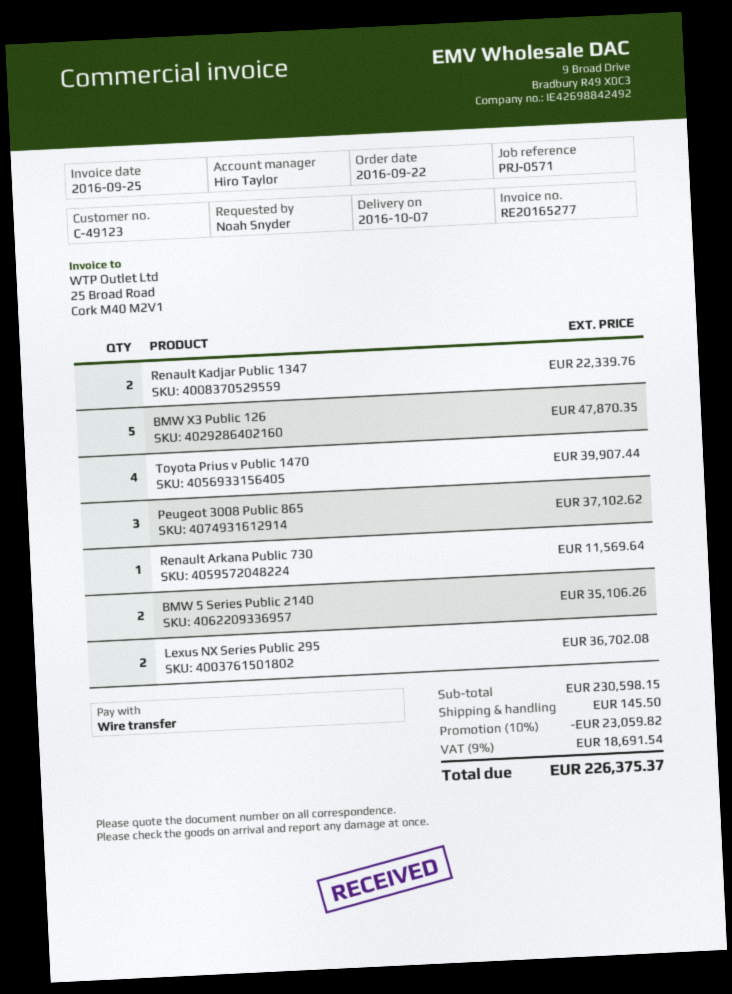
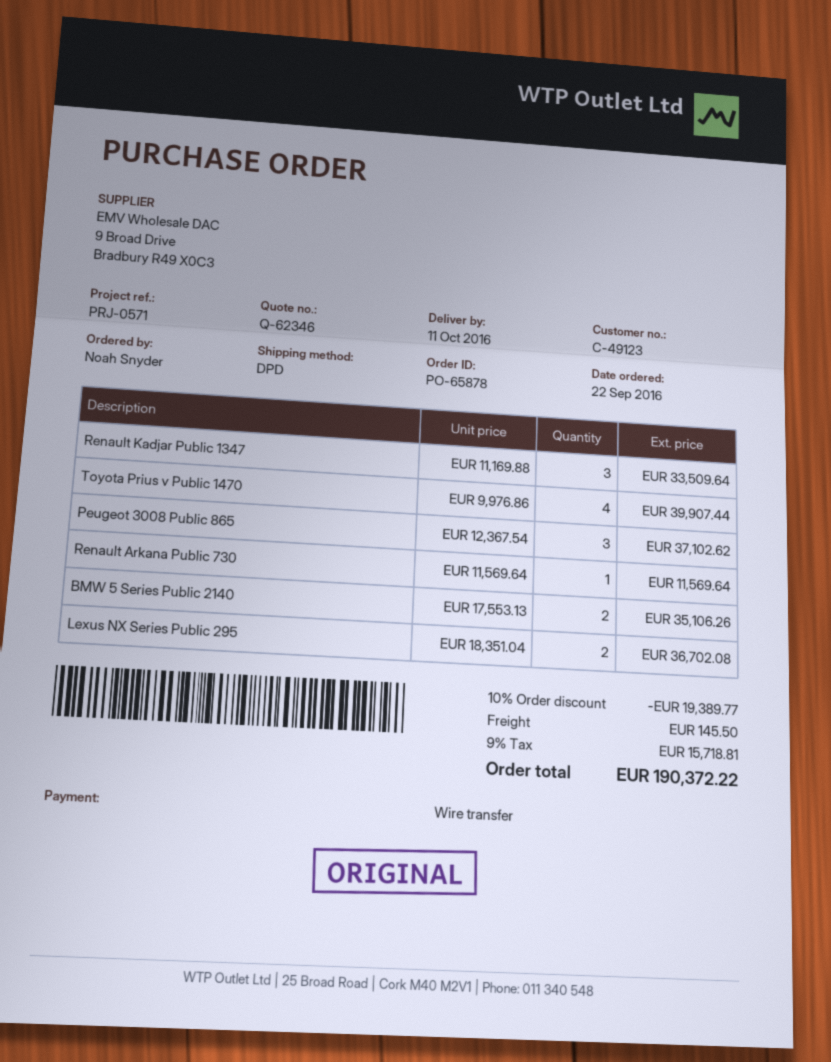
delivery date: 2016-10-07 -> 2016-10-11
Renault Kadjar Public 1347: 2 for 22339.76 -> 3 for 33509.64
BMW X3 Public 126: 5 for 47870.35 -> none
discount: 10% = 23059.82 -> 10% = 19389.77
tax: 9% = 18691.54 -> 9% = 15718.81
total: 226375.37 -> 190372.22

